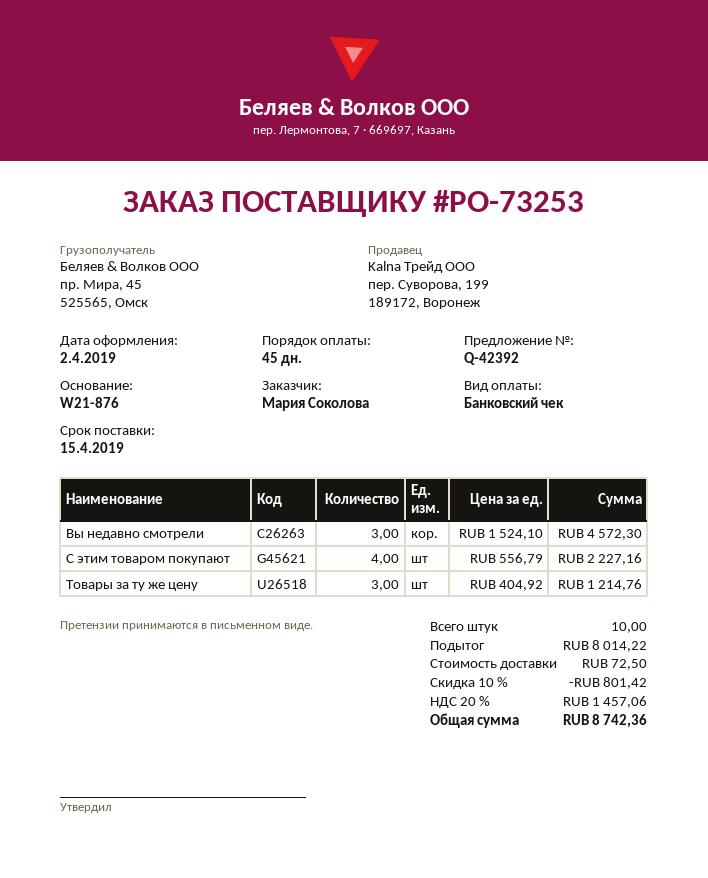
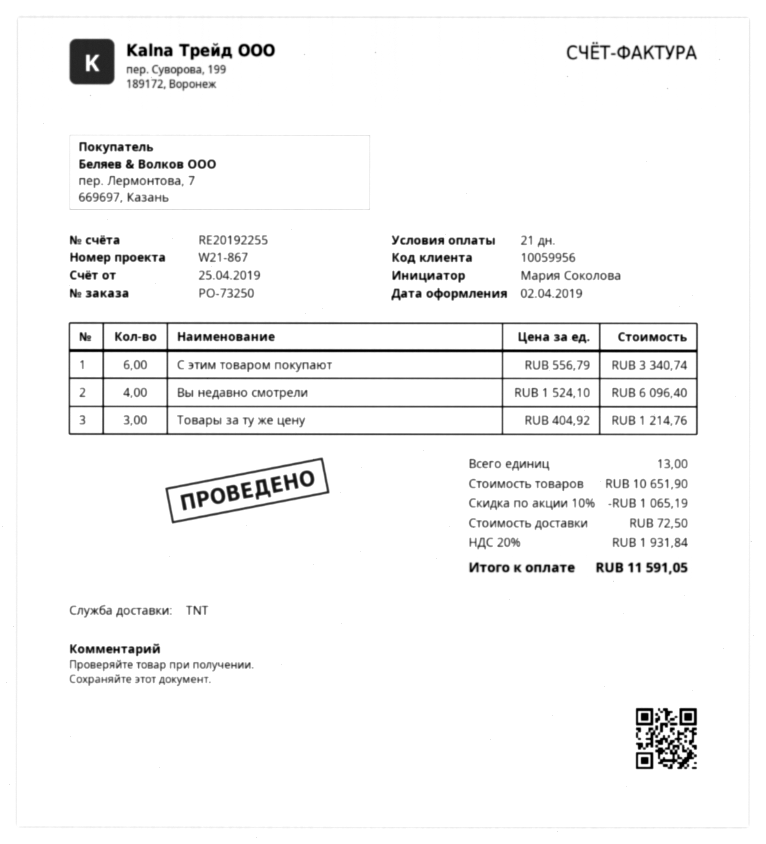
order number: PO-73253 -> PO-73250
payment terms: 45 days -> 21 days
reference: W21-876 -> W21-867
Вы недавно смотрели: 3 x 1524.10 = 4572.30 -> 4 x 1524.10 = 6096.40
С этим товаром покупают: 4 x 556.79 = 2227.16 -> 6 x 556.79 = 3340.74
total quantity: 10 -> 13
subtotal: 8014.22 -> 10651.90
discount: 10% = 801.42 -> 10% = 1065.19
tax: 20% = 1457.06 -> 20% = 1931.84
total: 8742.36 -> 11591.05

